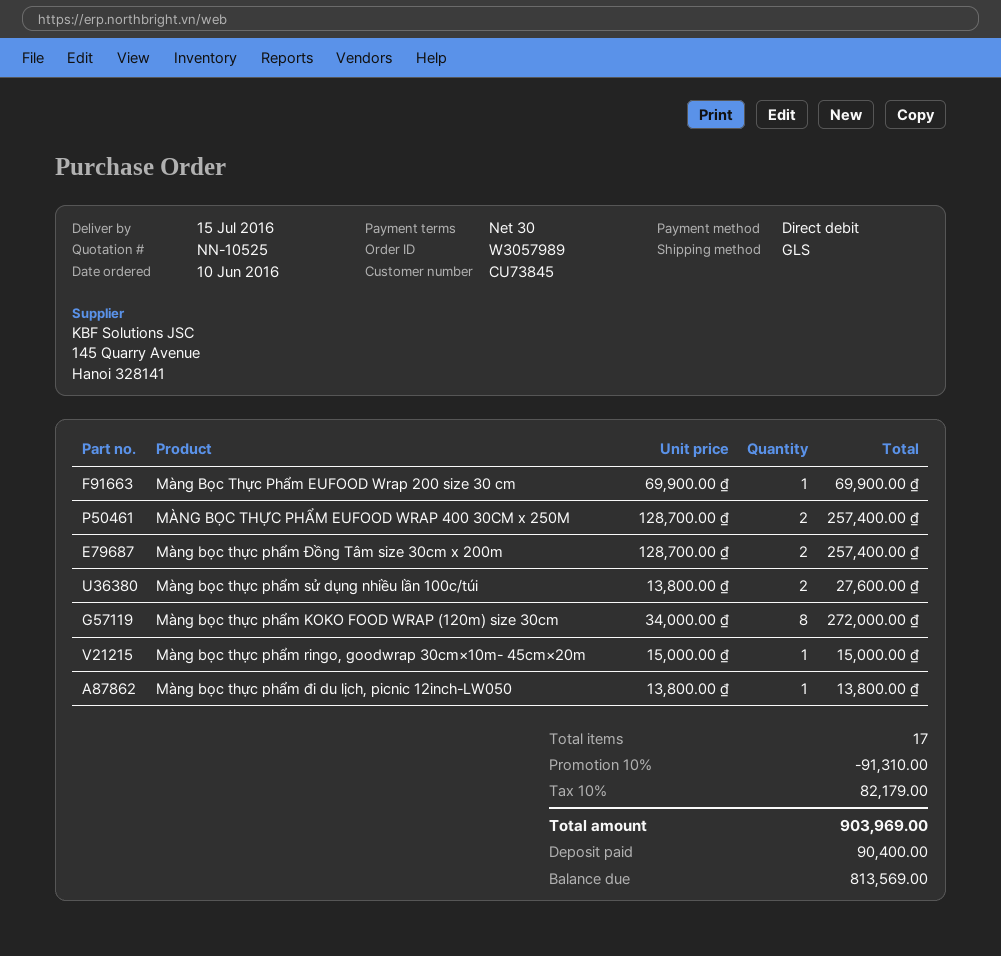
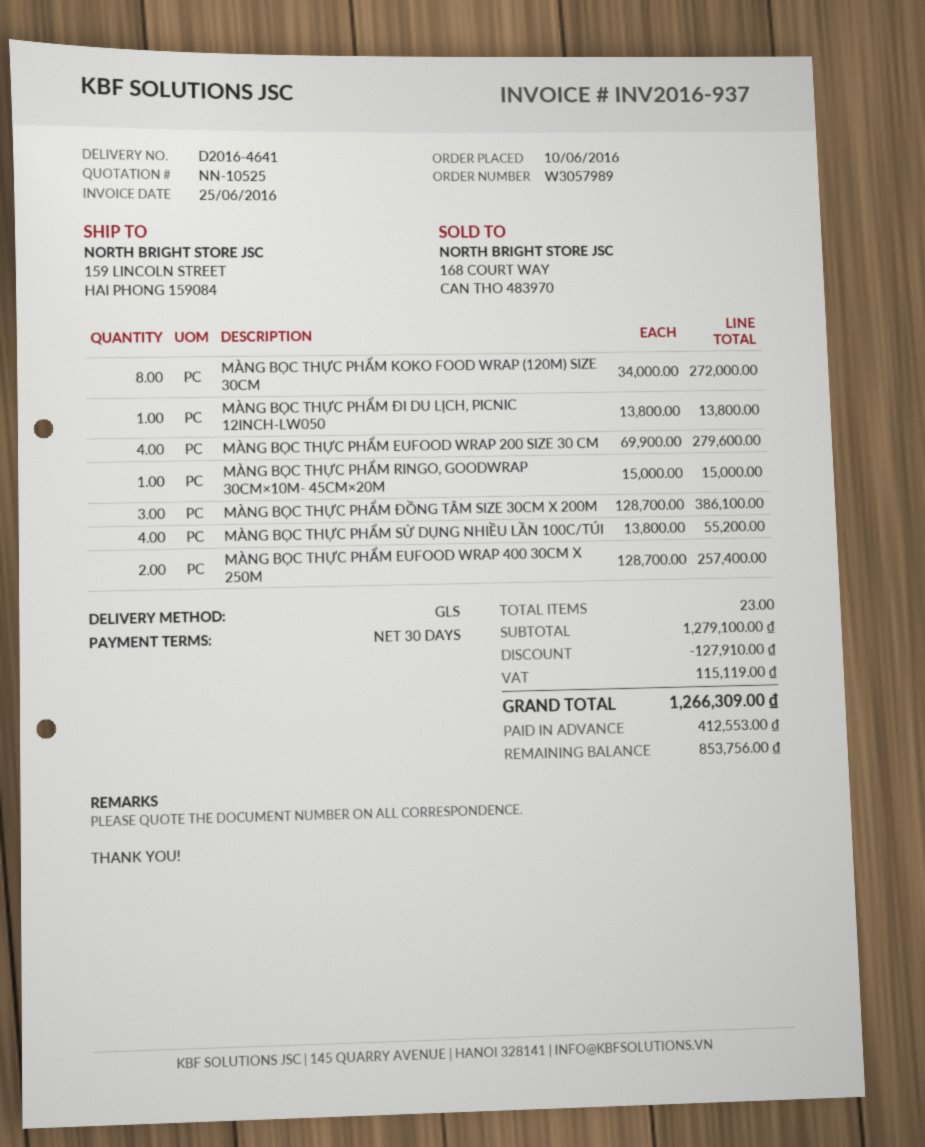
Màng Bọc Thực Phẩm EUFOOD Wrap 200 size 30 cm: 1 x 69900.00 = 69900.00 -> 4 x 69900.00 = 279600.00
Màng bọc thực phẩm Đồng Tâm size 30cm x 200m: 2 x 128700.00 = 257400.00 -> 3 x 128700.00 = 386100.00
Màng bọc thực phẩm sử dụng nhiều lần 100c/túi: 2 x 13800.00 = 27600.00 -> 4 x 13800.00 = 55200.00
total quantity: 17 -> 23
discount: 91310.00 -> 127910.00
tax: 82179.00 -> 115119.00
total: 903969.00 -> 1266309.00
deposit: 90400.00 -> 412553.00
balance: 813569.00 -> 853756.00

